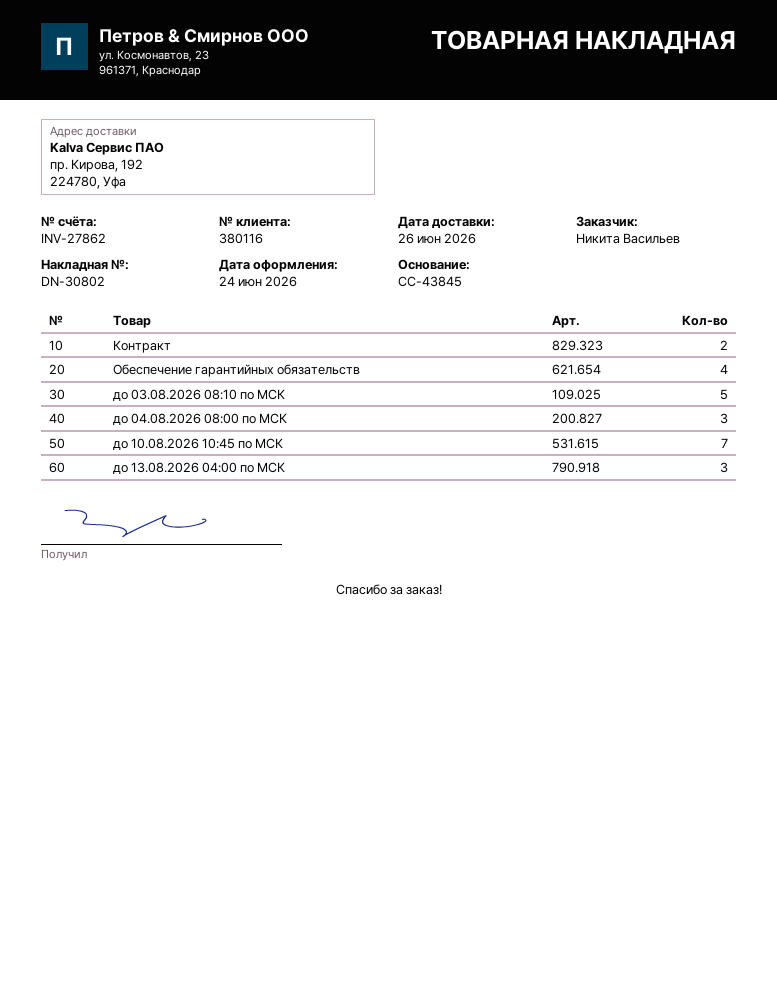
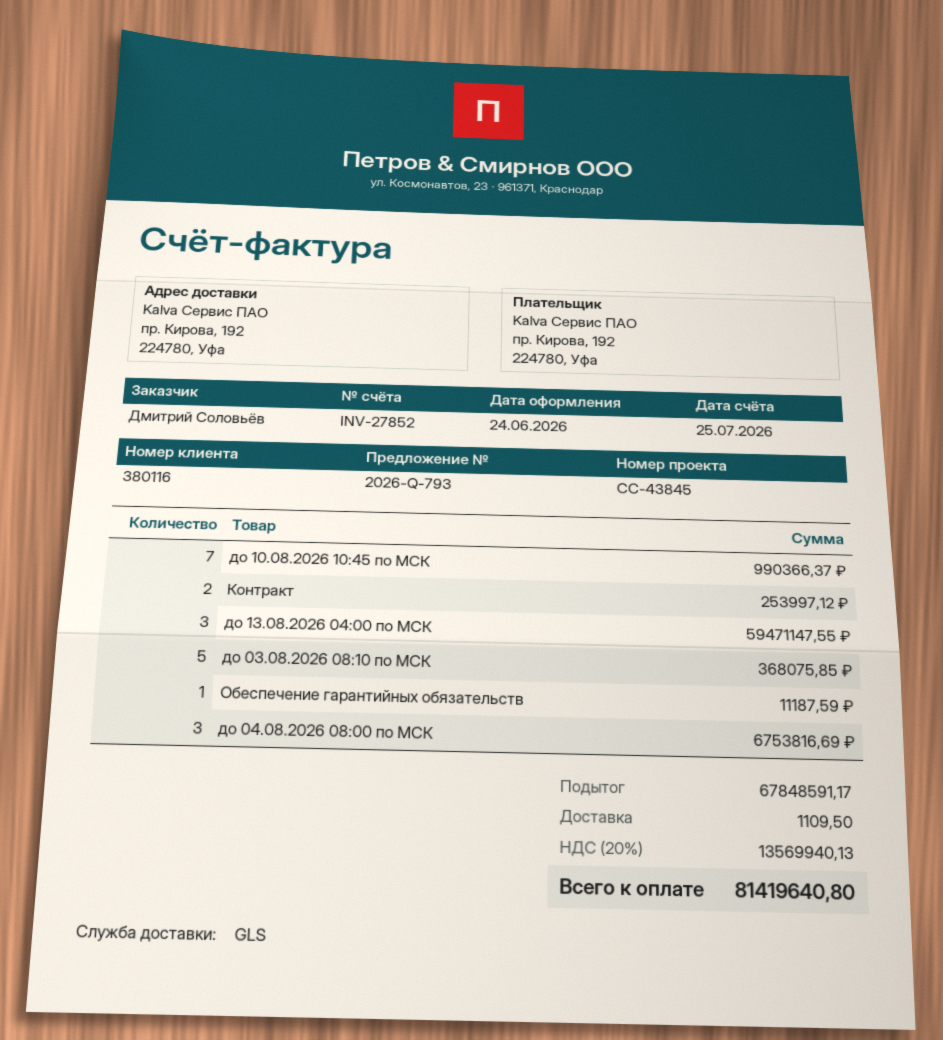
invoice number: INV-27862 -> INV-27852
ordered by: Никита Васильев -> Дмитрий Соловьёв
Обеспечение гарантийных обязательств: 4 -> 1

